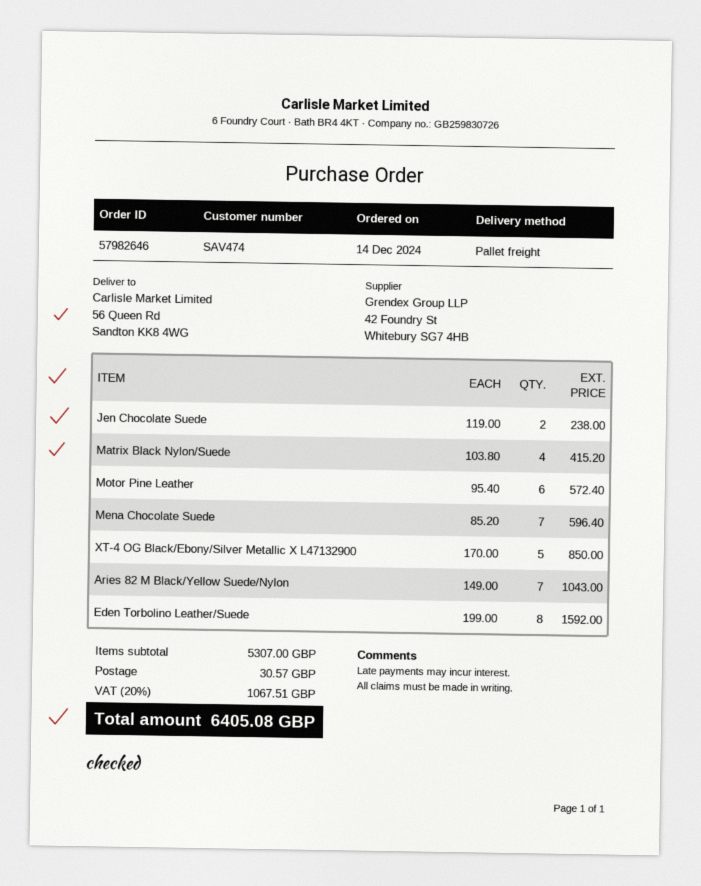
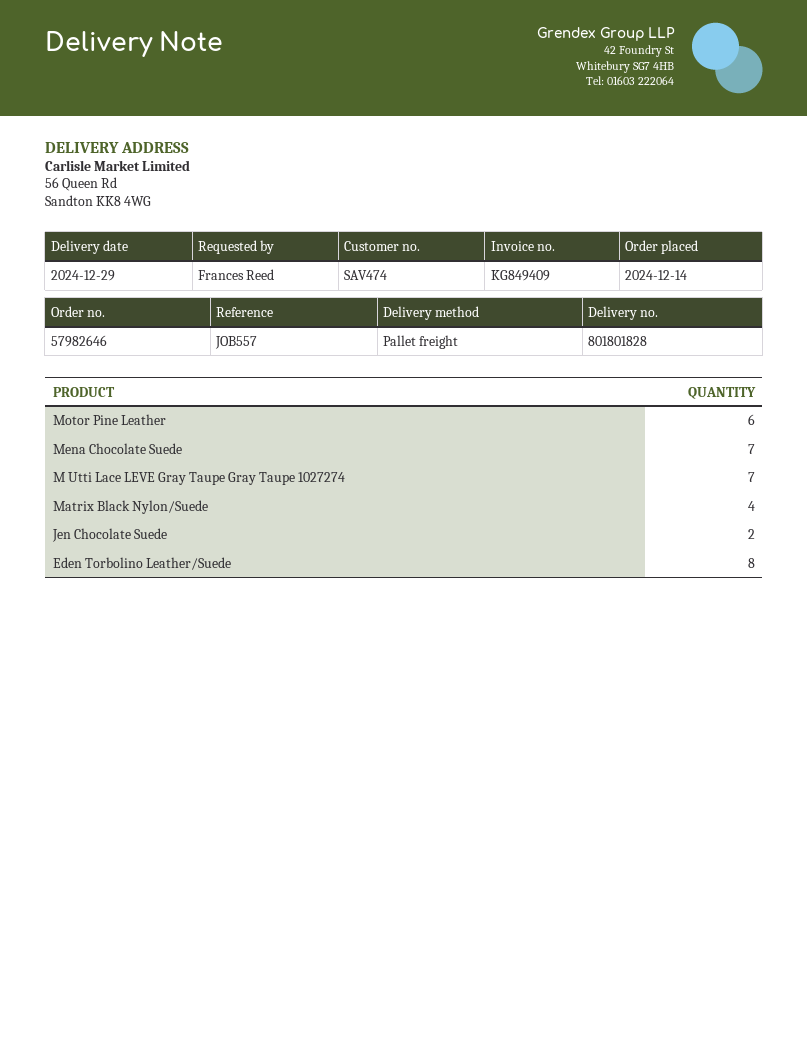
XT-4 OG Black/Ebony/Silver Metallic X L47132900: 5 -> none
Aries 82 M Black/Yellow Suede/Nylon: 7 -> none
M Utti Lace LEVE Gray Taupe Gray Taupe 1027274: none -> 7

